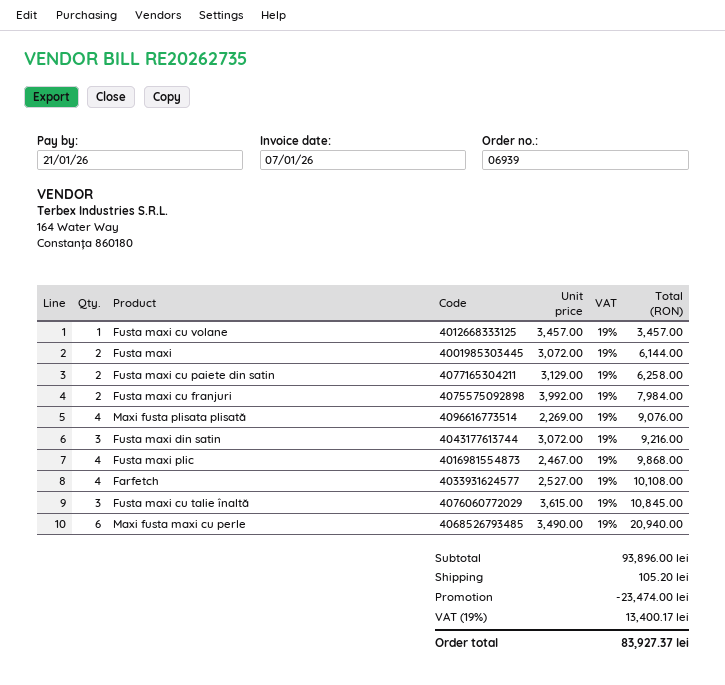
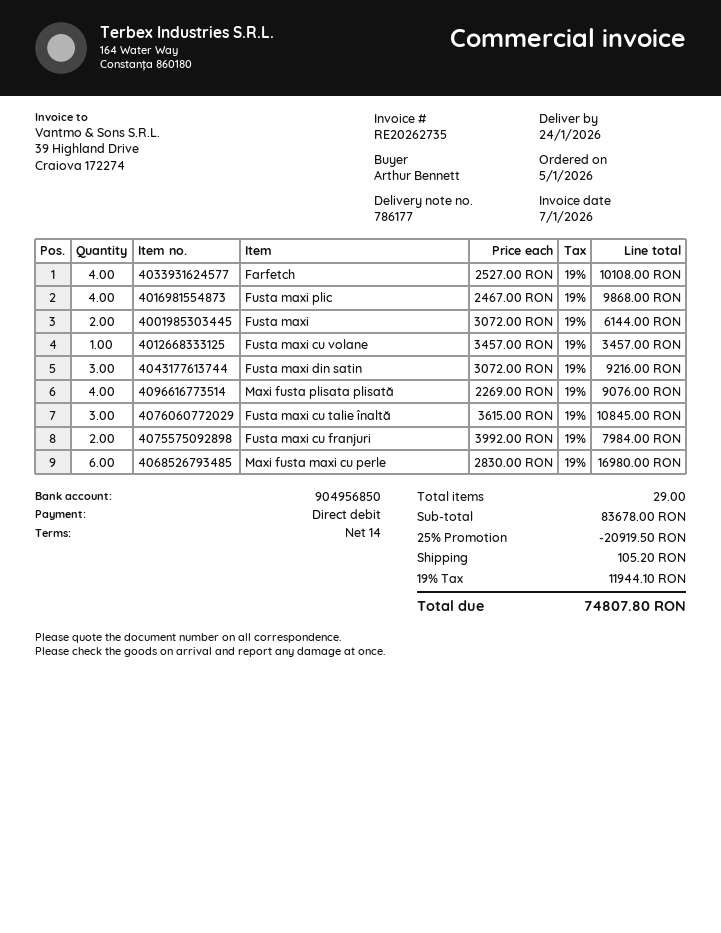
Fusta maxi cu paiete din satin: 2 x 3129.00 = 6258.00 -> none
Maxi fusta maxi cu perle: 6 x 3490.00 = 20940.00 -> 6 x 2830.00 = 16980.00
subtotal: 93896.00 -> 83678.00
discount: 23474.00 -> 20919.50
tax: 19% = 13400.17 -> 19% = 11944.10
total: 83927.37 -> 74807.80

